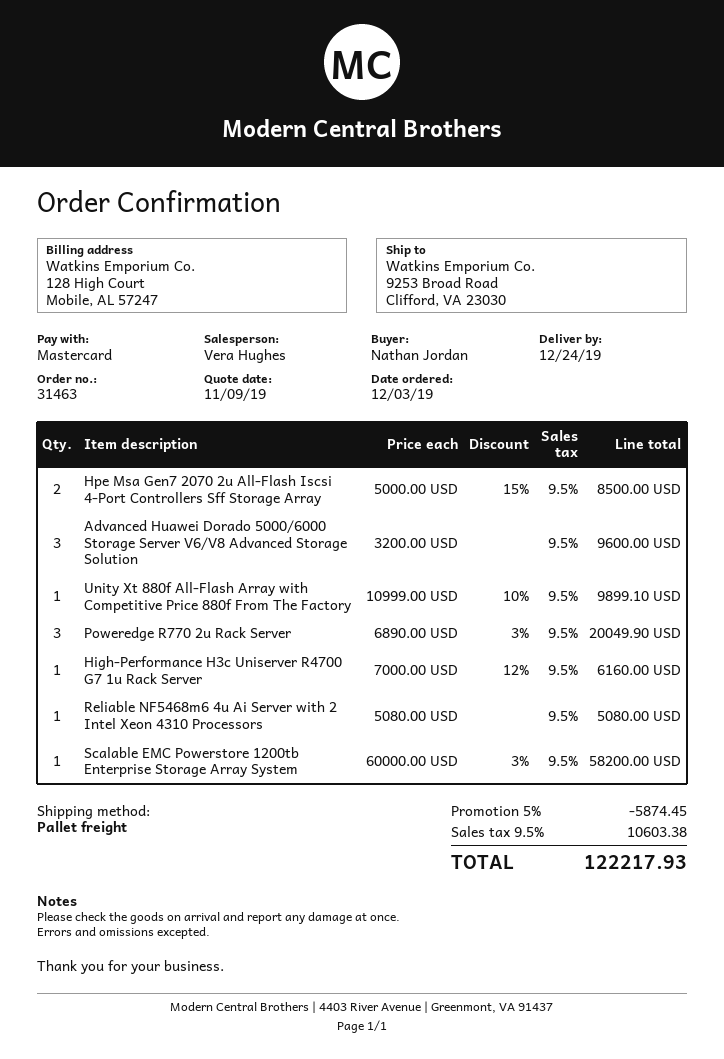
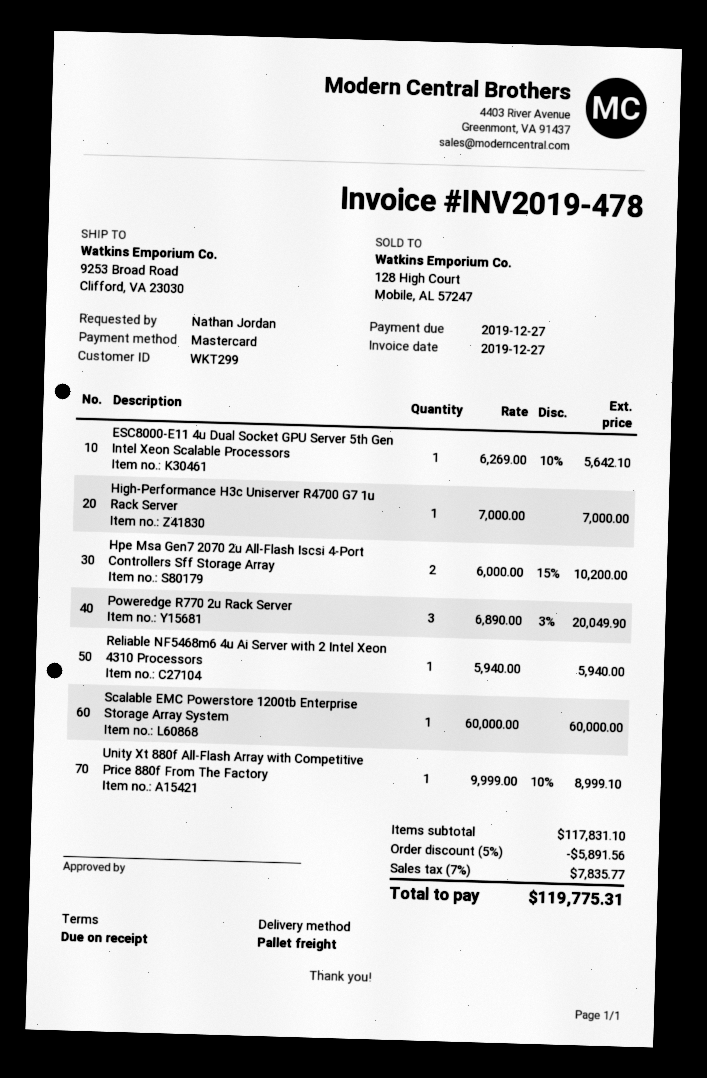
Hpe Msa Gen7 2070 2u All-Flash Iscsi 4-Port Controllers Sff Storage Array: 2 x 5000.00 - 15% = 8500.00 -> 2 x 6000.00 - 15% = 10200.00
Advanced Huawei Dorado 5000/6000 Storage Server V6/V8 Advanced Storage Solution: 3 x 3200.00 = 9600.00 -> none
Unity Xt 880f All-Flash Array with Competitive Price 880f From The Factory: 1 x 10999.00 - 10% = 9899.10 -> 1 x 9999.00 - 10% = 8999.10
High-Performance H3c Uniserver R4700 G7 1u Rack Server: 1 x 7000.00 - 12% = 6160.00 -> 1 x 7000.00 = 7000.00
Reliable NF5468m6 4u Ai Server with 2 Intel Xeon 4310 Processors: 1 x 5080.00 = 5080.00 -> 1 x 5940.00 = 5940.00
Scalable EMC Powerstore 1200tb Enterprise Storage Array System: 1 x 60000.00 - 3% = 58200.00 -> 1 x 60000.00 = 60000.00
ESC8000-E11 4u Dual Socket GPU Server 5th Gen Intel Xeon Scalable Processors: none -> 1 x 6269.00 - 10% = 5642.10
discount: 5% = 5874.45 -> 5% = 5891.56
tax: 9.5% = 10603.38 -> 7% = 7835.77
total: 122217.93 -> 119775.31

